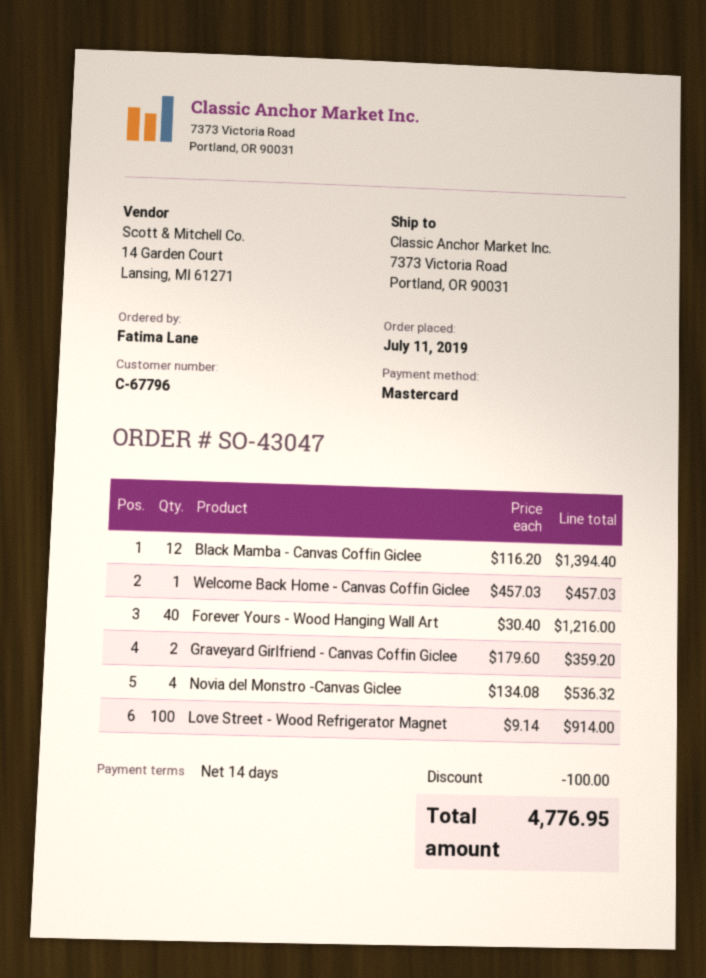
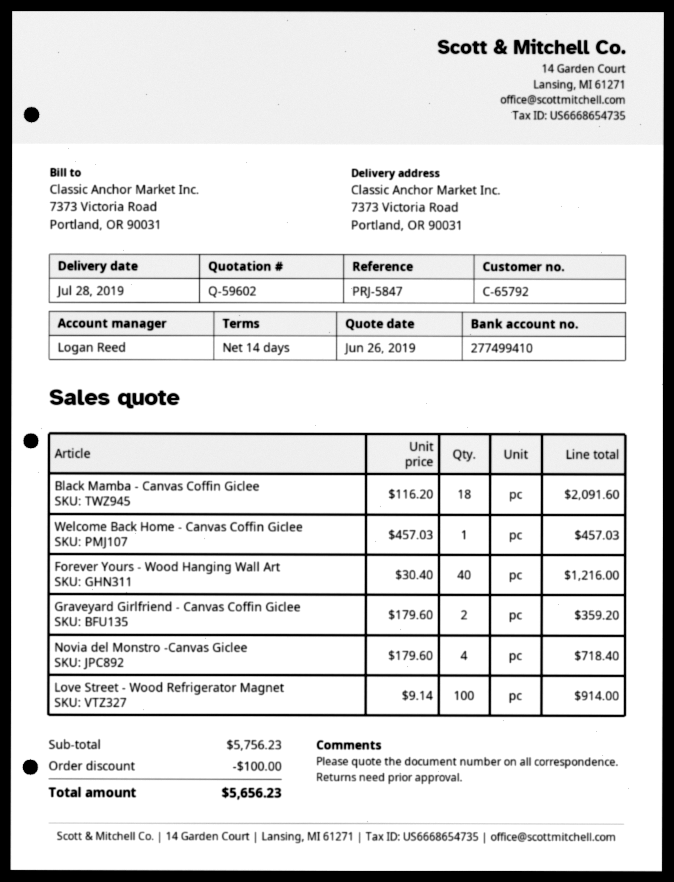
customer number: C-67796 -> C-65792
Black Mamba - Canvas Coffin Giclee: 12 x 116.20 = 1394.40 -> 18 x 116.20 = 2091.60
Novia del Monstro -Canvas Giclee: 4 x 134.08 = 536.32 -> 4 x 179.60 = 718.40
total: 4776.95 -> 5656.23

